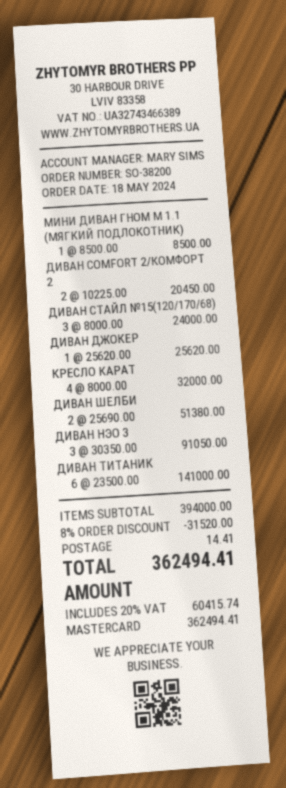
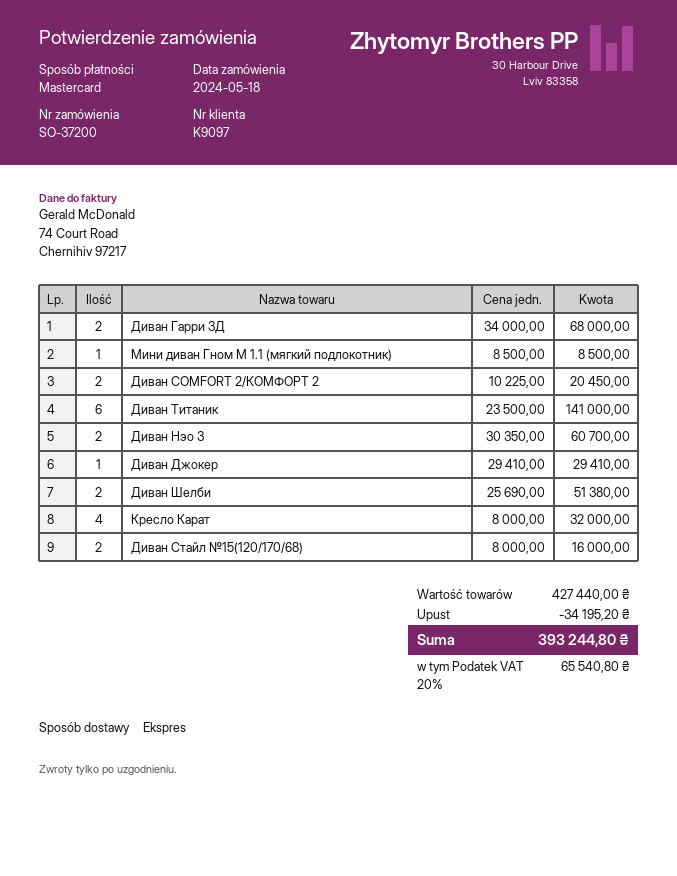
order number: SO-38200 -> SO-37200
ДИВАН СТАЙЛ №15(120/170/68): 3 x 8000.00 = 24000.00 -> 2 x 8000.00 = 16000.00
ДИВАН ДЖОКЕР: 1 x 25620.00 = 25620.00 -> 1 x 29410.00 = 29410.00
ДИВАН НЭО 3: 3 x 30350.00 = 91050.00 -> 2 x 30350.00 = 60700.00
Диван Гарри 3Д: none -> 2 x 34000.00 = 68000.00
subtotal: 394000.00 -> 427440.00
discount: 31520.00 -> 34195.20
shipping: 14.41 -> none
tax: 20% = 60415.74 -> 20% = 65540.80
total: 362494.41 -> 393244.80

